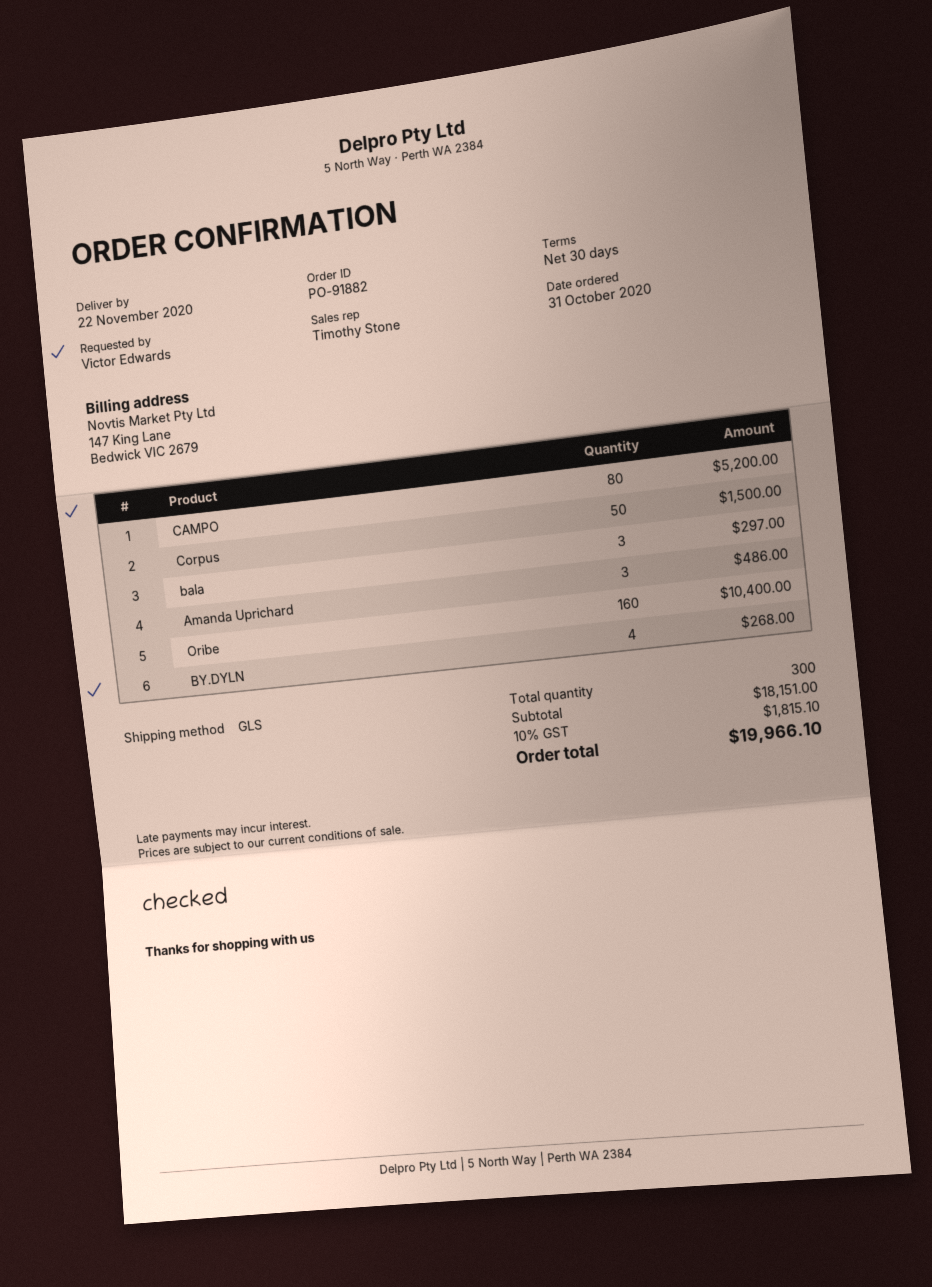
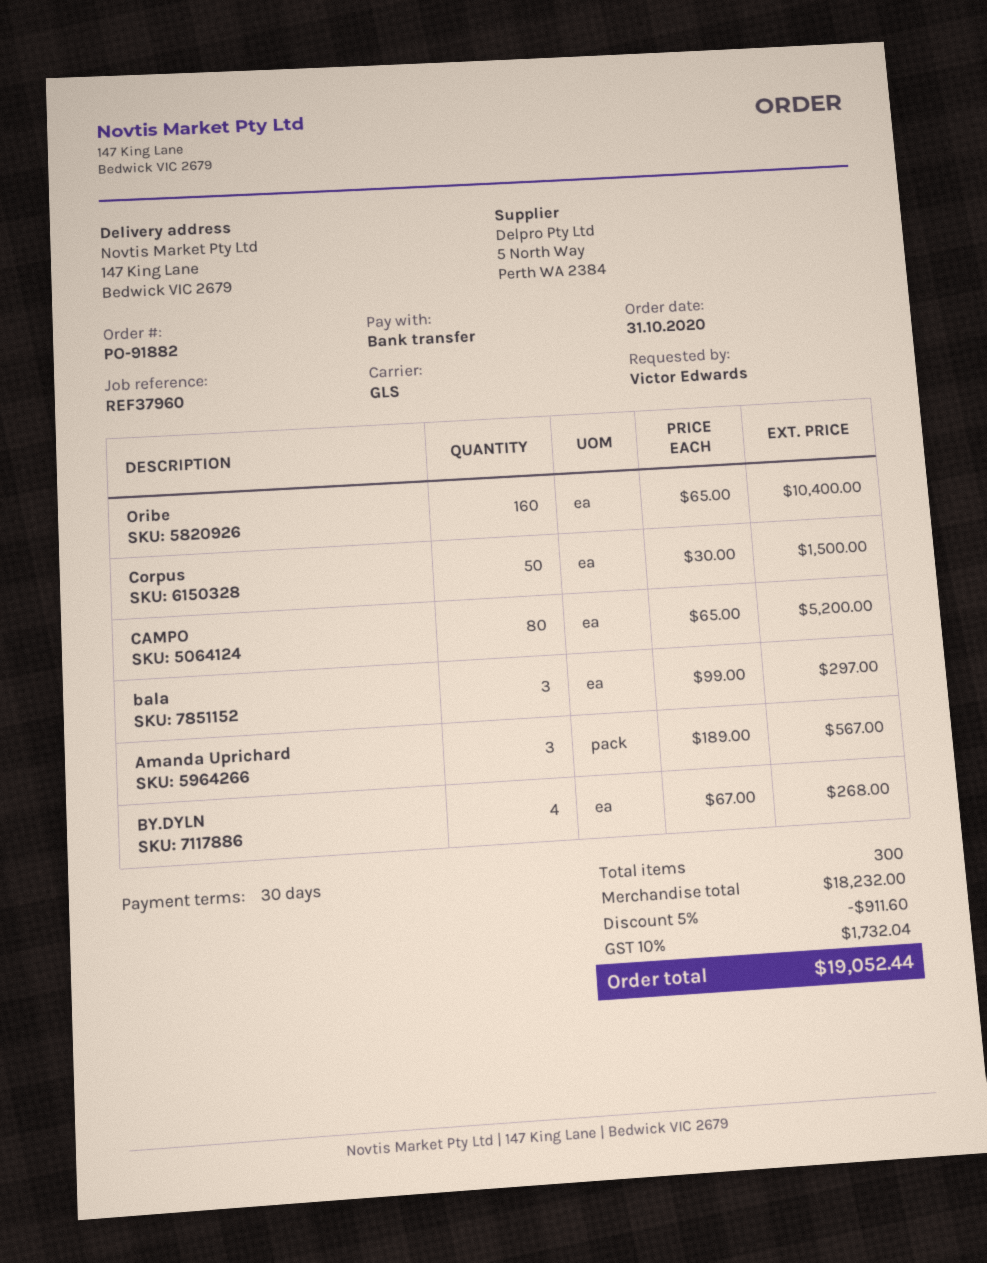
Amanda Uprichard: 3 for 486.00 -> 3 for 567.00
subtotal: 18151.00 -> 18232.00
discount: none -> 5% = 911.60
tax: 10% = 1815.10 -> 10% = 1732.04
total: 19966.10 -> 19052.44

